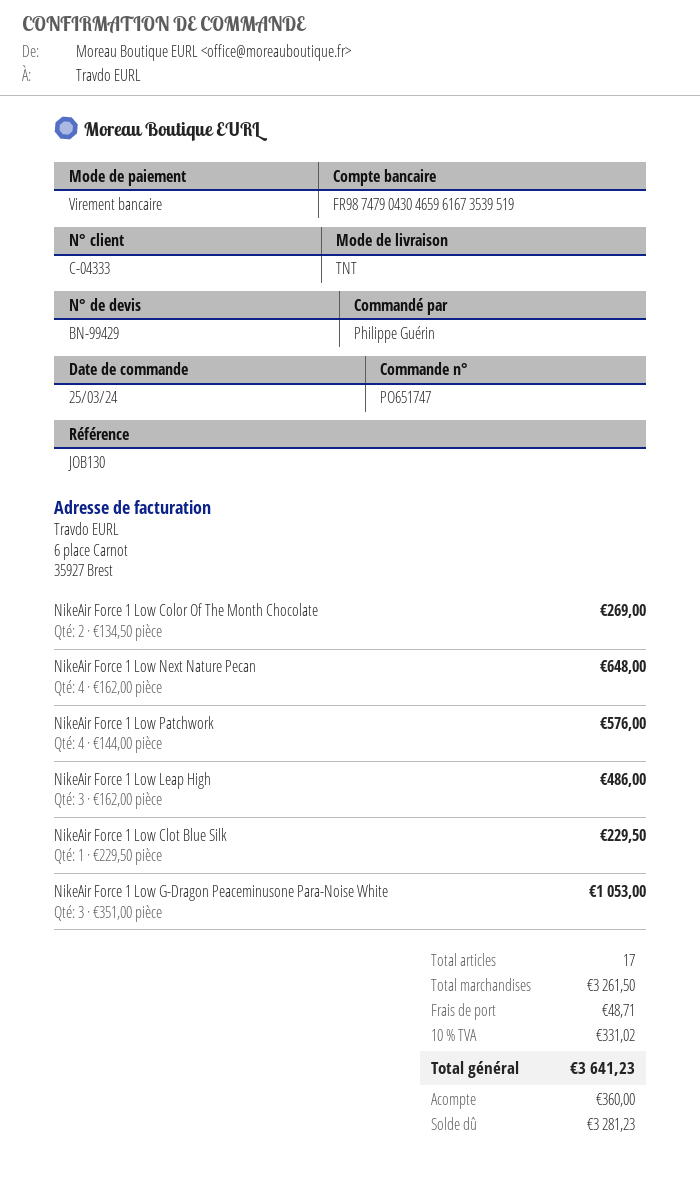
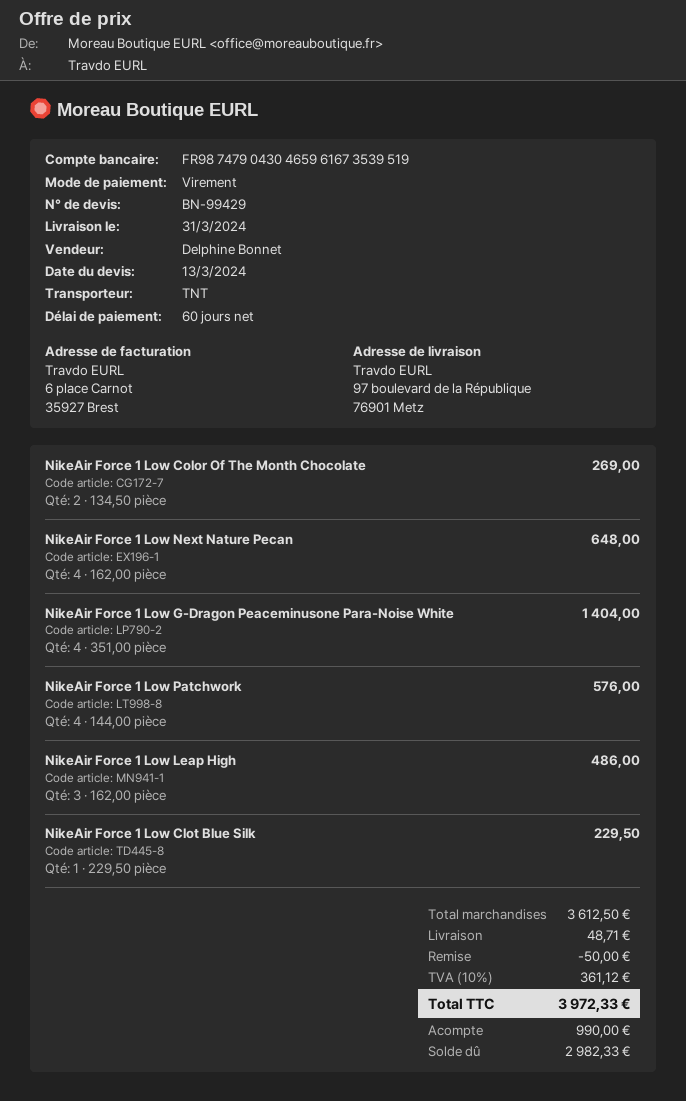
NikeAir Force 1 Low G-Dragon Peaceminusone Para-Noise White: 3 x 351.00 = 1053.00 -> 4 x 351.00 = 1404.00
subtotal: 3261.50 -> 3612.50
discount: none -> 50.00
tax: 10% = 331.02 -> 10% = 361.12
total: 3641.23 -> 3972.33
deposit: 360.00 -> 990.00
balance: 3281.23 -> 2982.33

